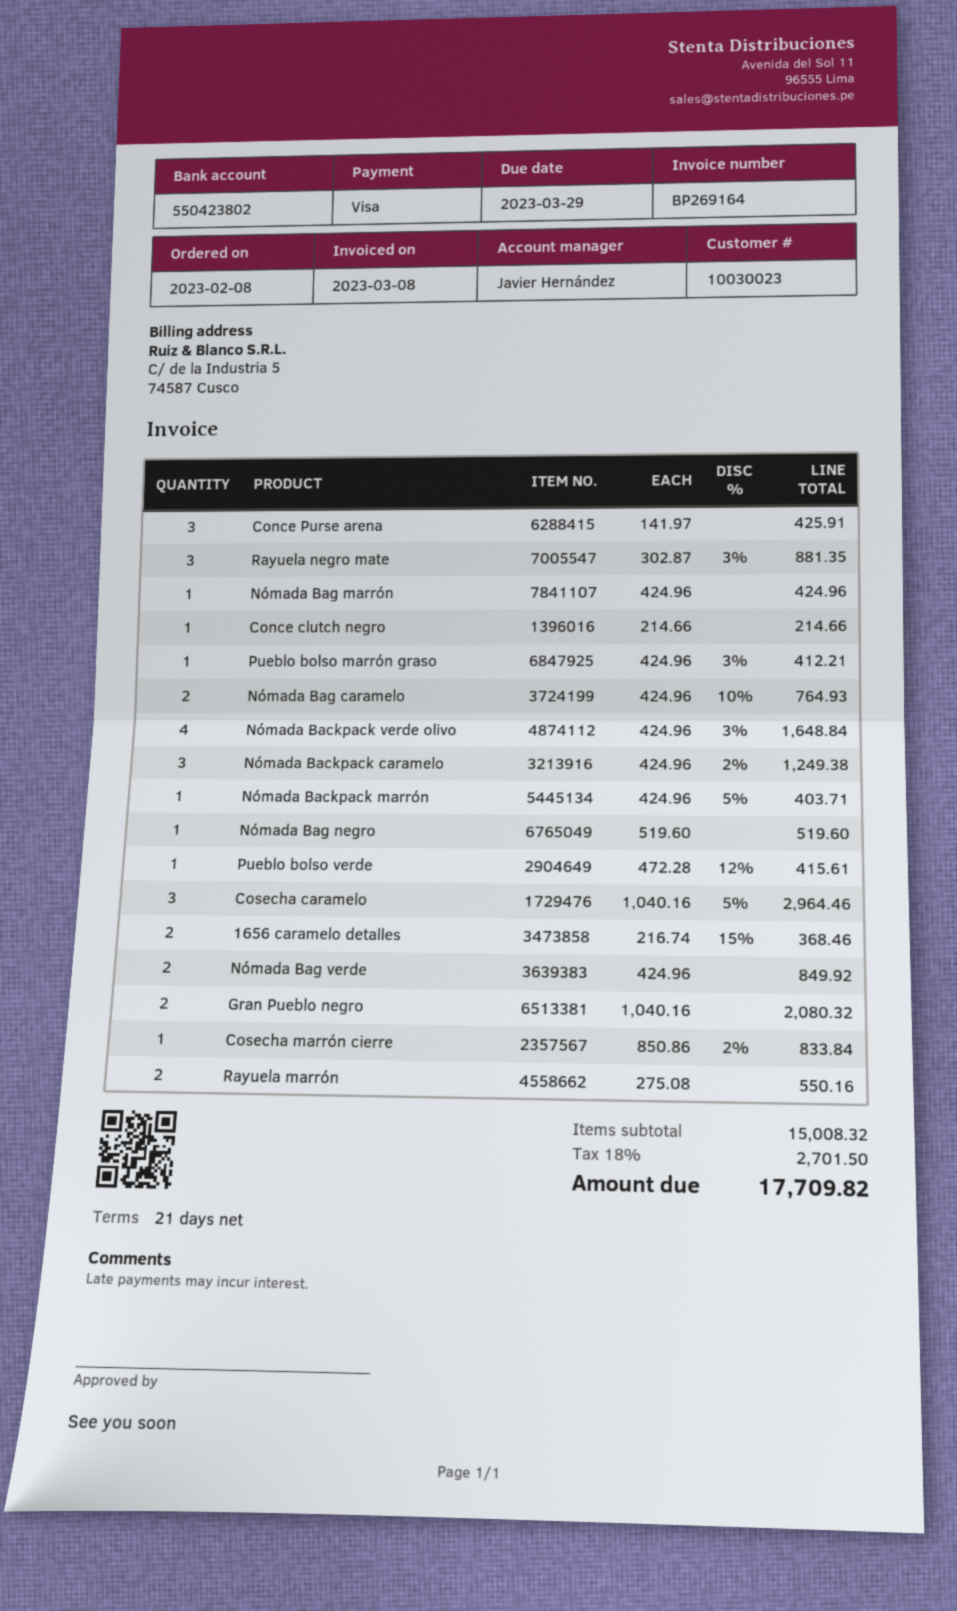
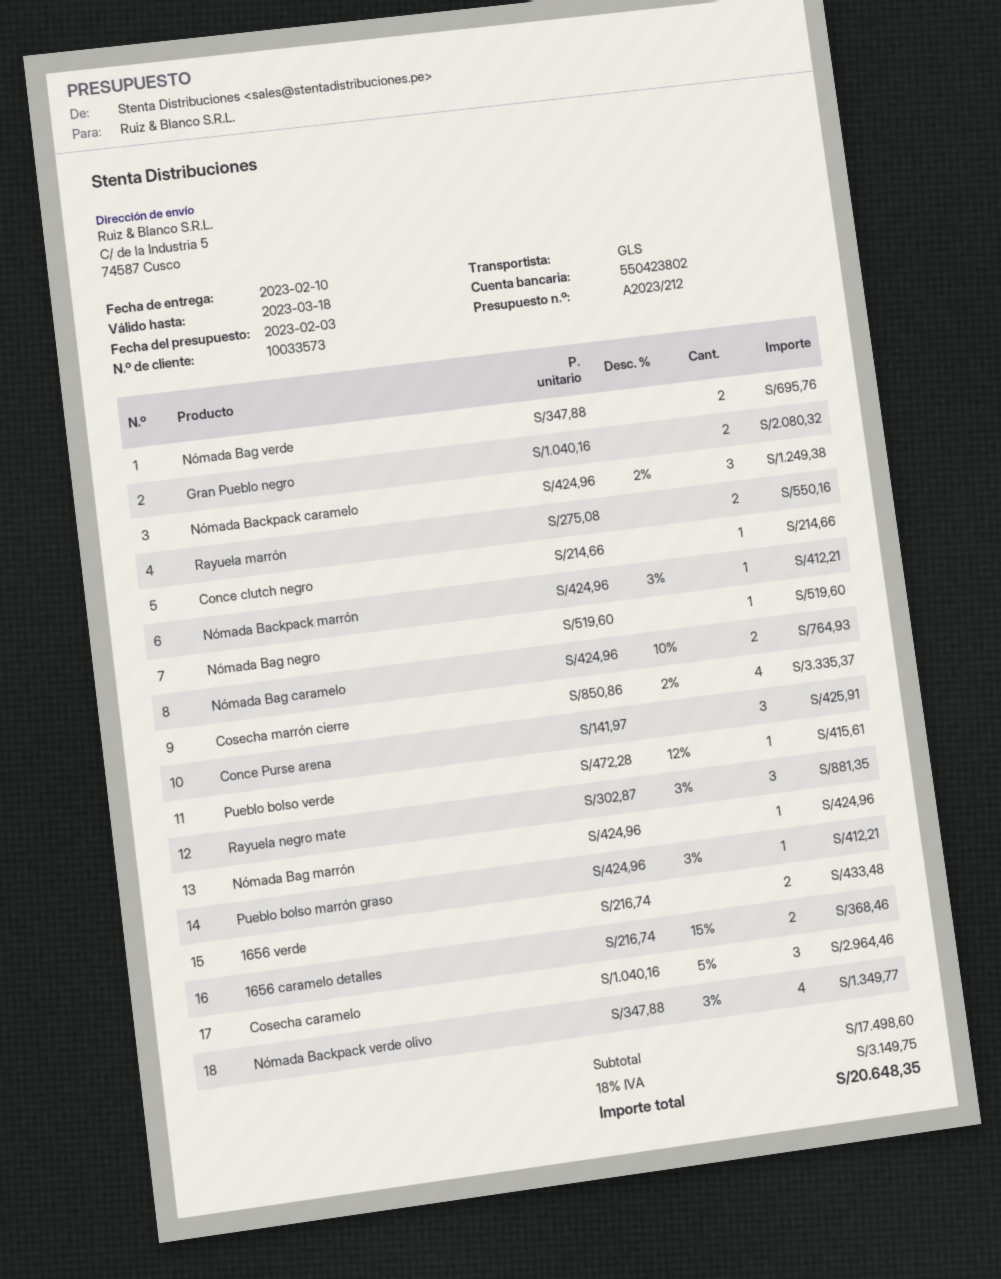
customer number: 10030023 -> 10033573
Nómada Backpack verde olivo: 4 x 424.96 - 3% = 1648.84 -> 4 x 347.88 - 3% = 1349.77
Nómada Backpack marrón: 1 x 424.96 - 5% = 403.71 -> 1 x 424.96 - 3% = 412.21
Nómada Bag verde: 2 x 424.96 = 849.92 -> 2 x 347.88 = 695.76
Cosecha marrón cierre: 1 x 850.86 - 2% = 833.84 -> 4 x 850.86 - 2% = 3335.37
1656 verde: none -> 2 x 216.74 = 433.48
subtotal: 15008.32 -> 17498.60
tax: 18% = 2701.50 -> 18% = 3149.75
total: 17709.82 -> 20648.35

